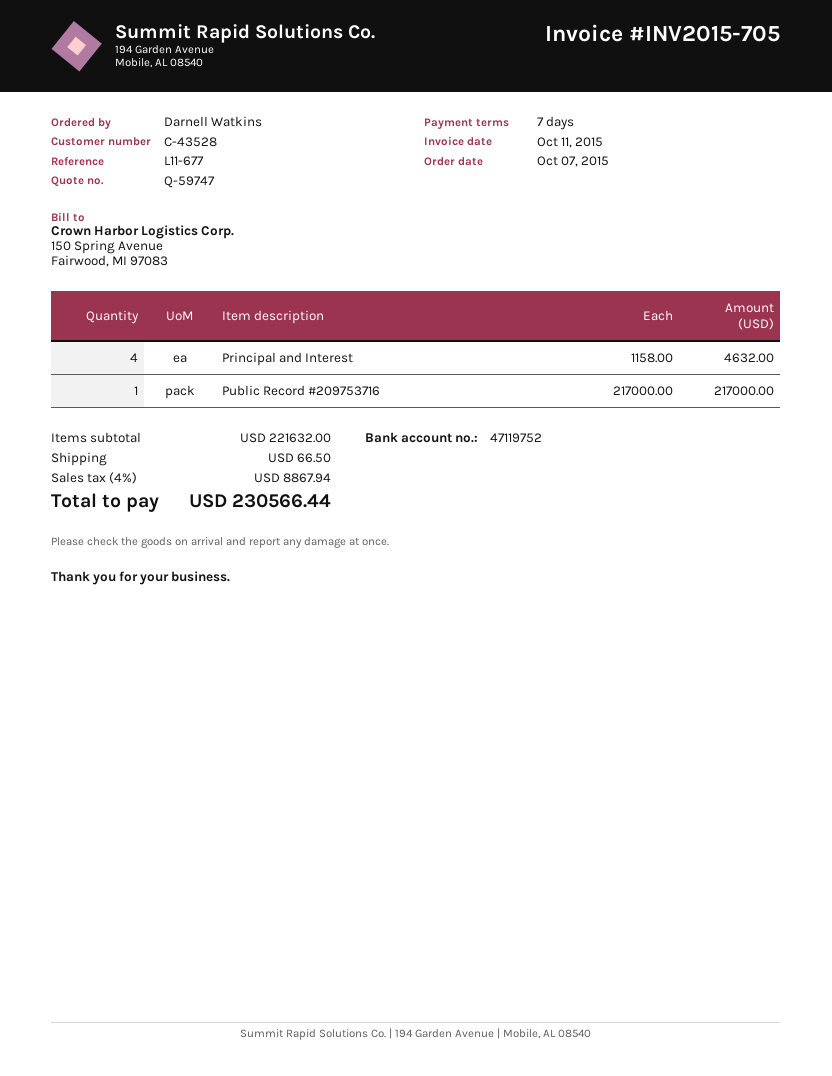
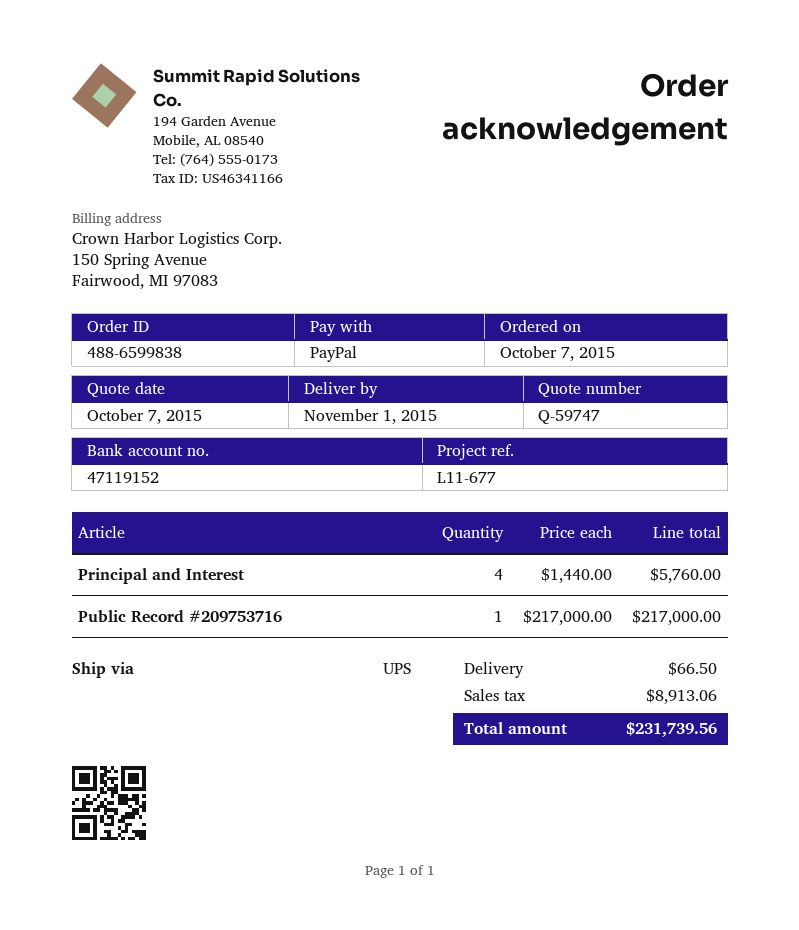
bank account: 47119752 -> 47119152
Principal and Interest: 4 x 1158.00 = 4632.00 -> 4 x 1440.00 = 5760.00
tax: 8867.94 -> 8913.06
total: 230566.44 -> 231739.56

